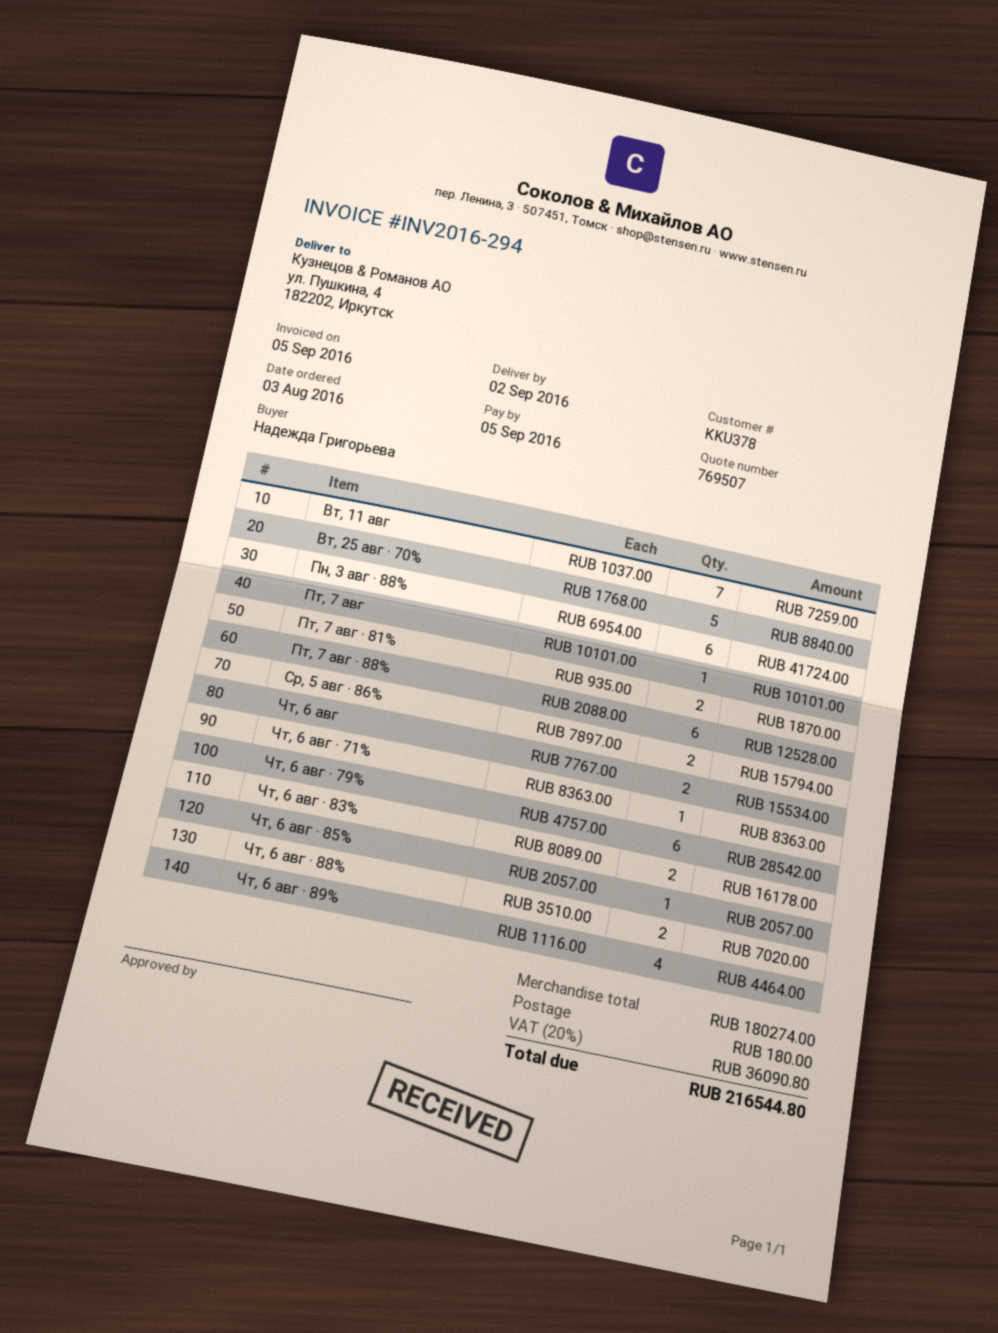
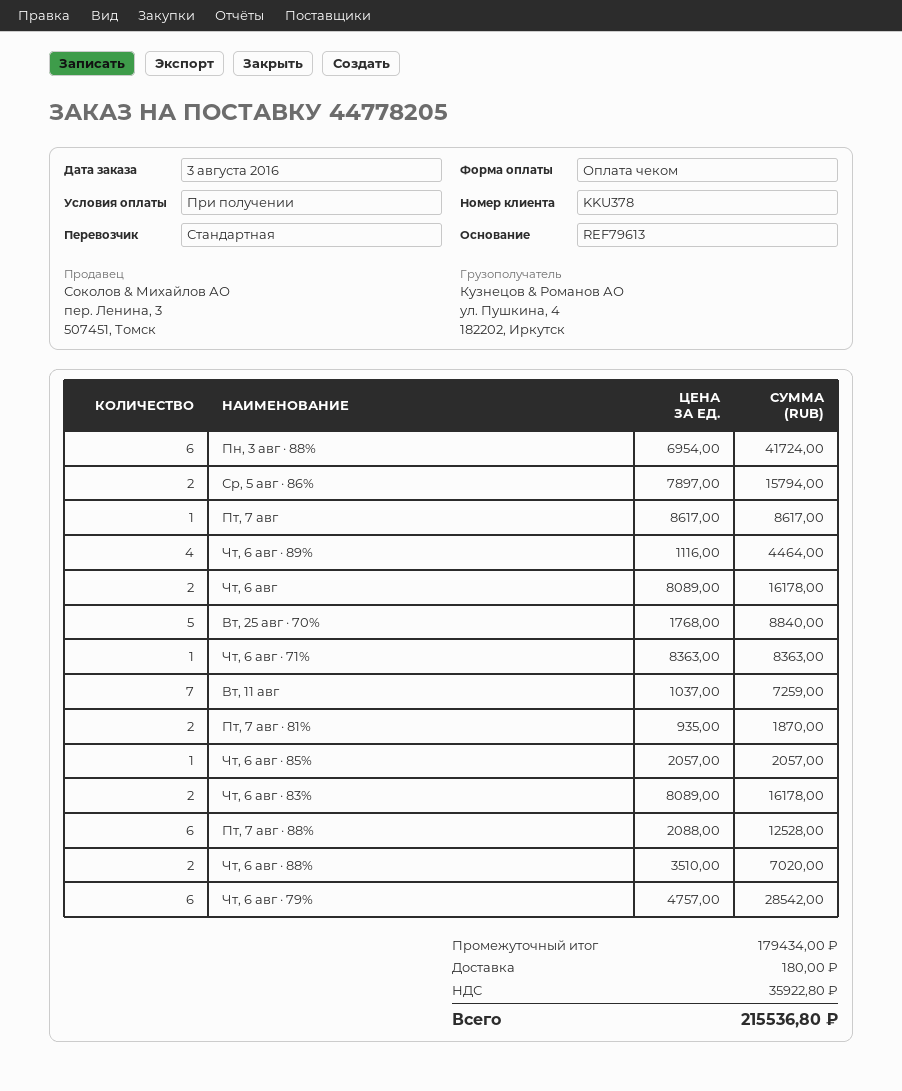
Пт, 7 авг: 1 x 10101.00 = 10101.00 -> 1 x 8617.00 = 8617.00
Чт, 6 авг: 2 x 7767.00 = 15534.00 -> 2 x 8089.00 = 16178.00
subtotal: 180274.00 -> 179434.00
tax: 36090.80 -> 35922.80
total: 216544.80 -> 215536.80

